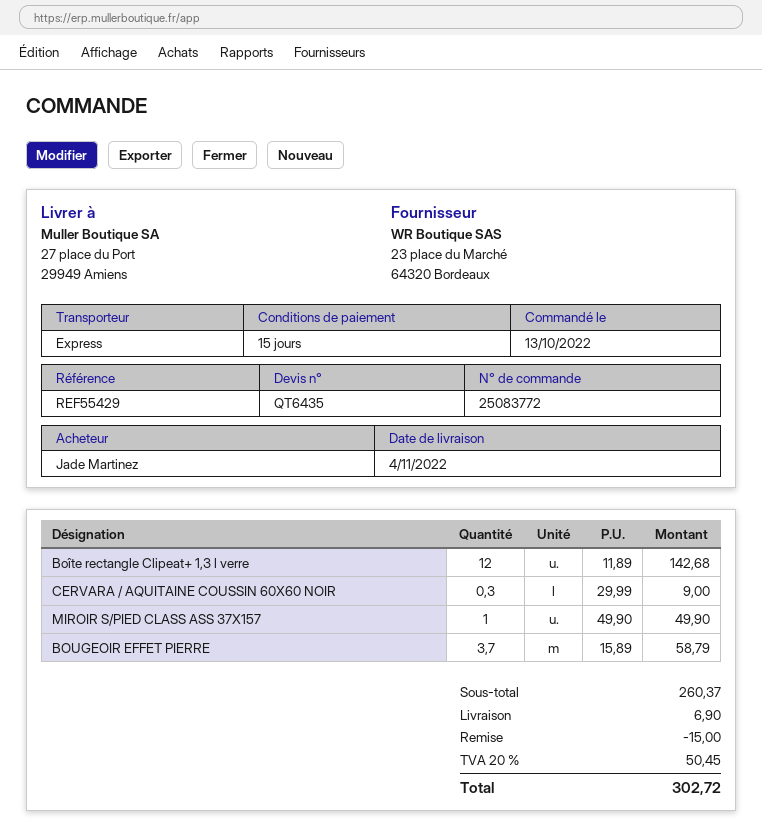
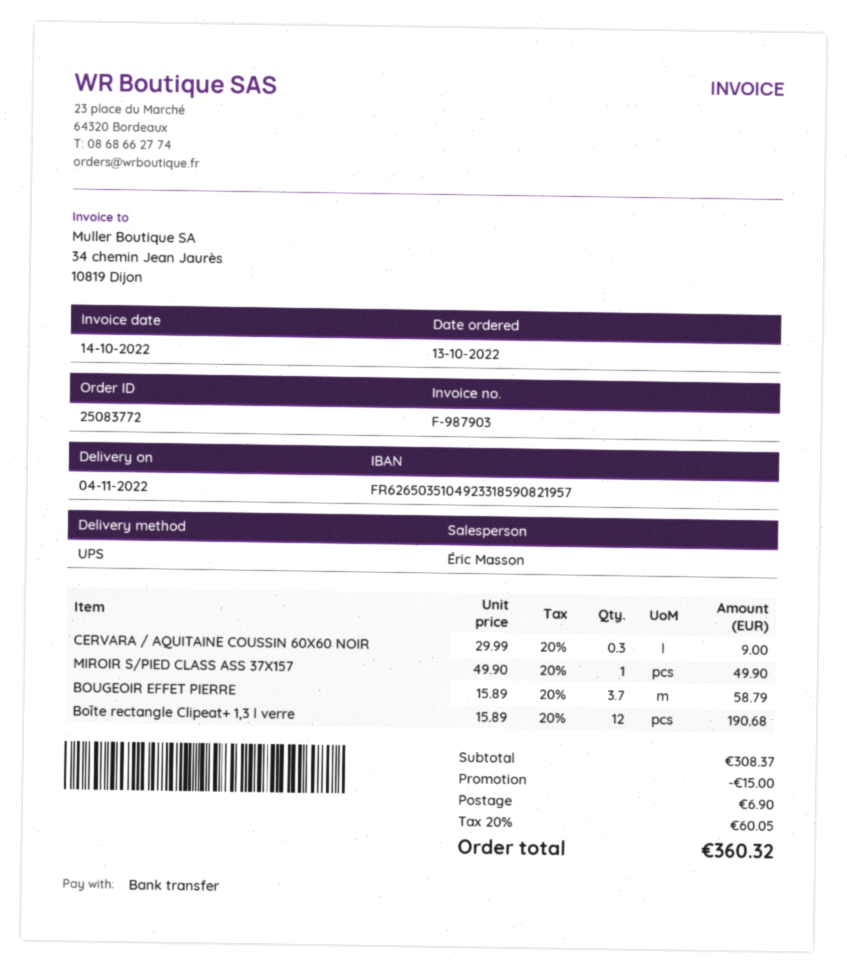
shipping method: express -> UPS
Boîte rectangle Clipeat+ 1,3 l verre: 12 x 11.89 = 142.68 -> 12 x 15.89 = 190.68
subtotal: 260.37 -> 308.37
tax: 20% = 50.45 -> 20% = 60.05
total: 302.72 -> 360.32

